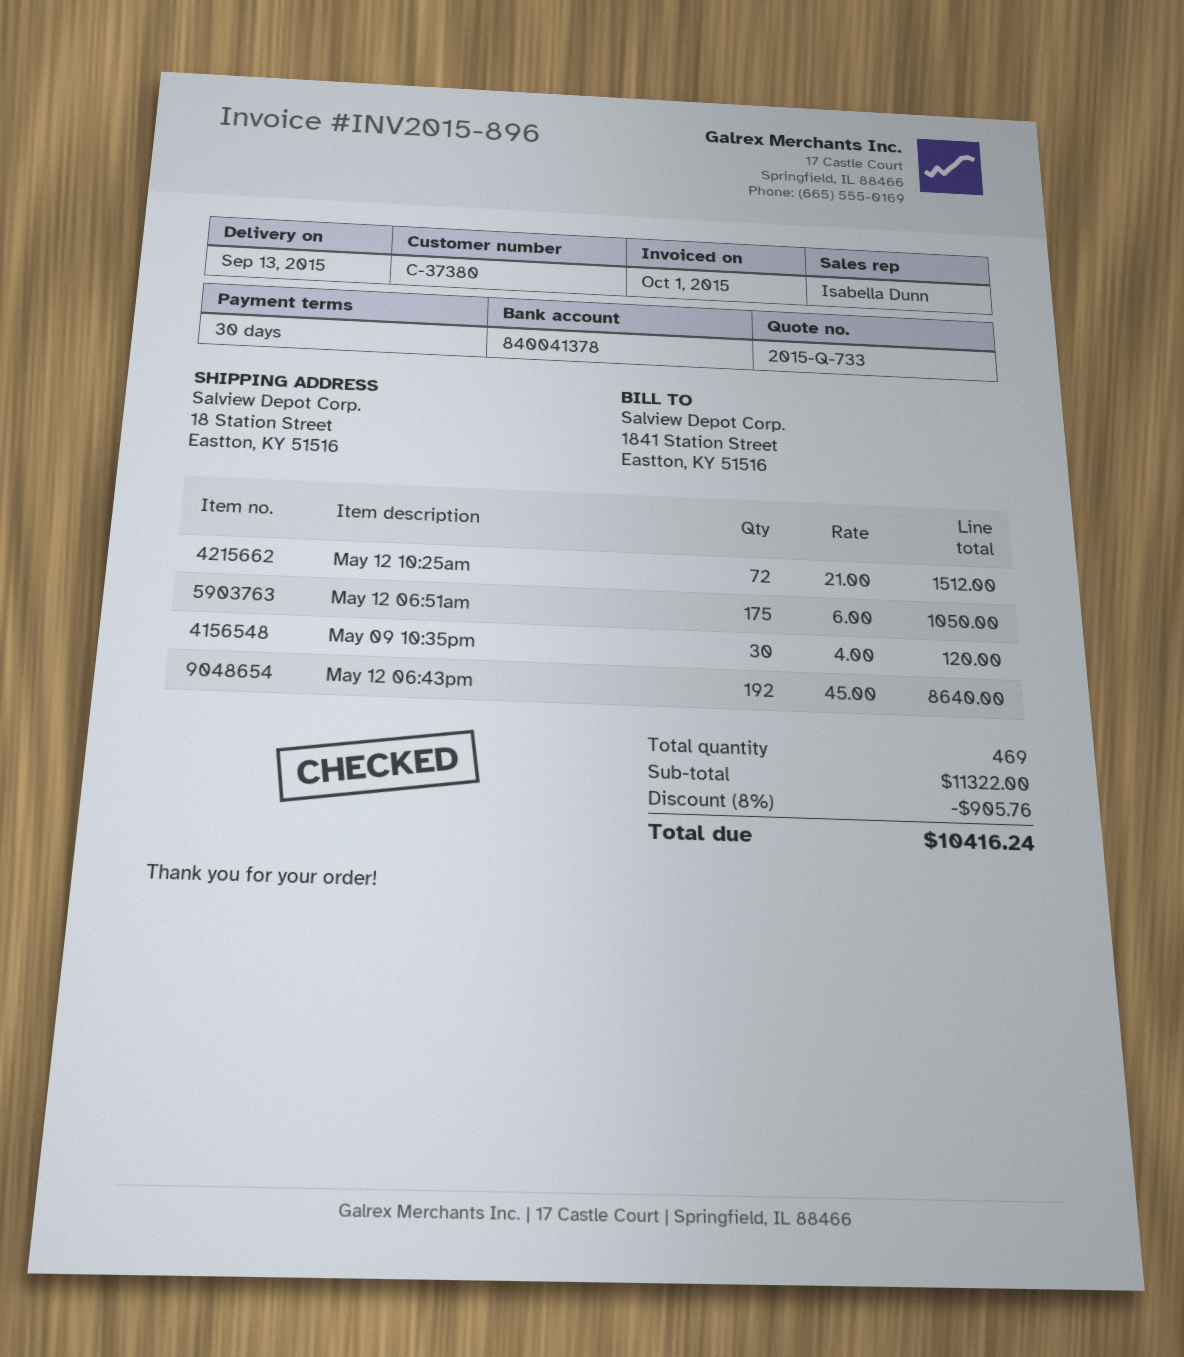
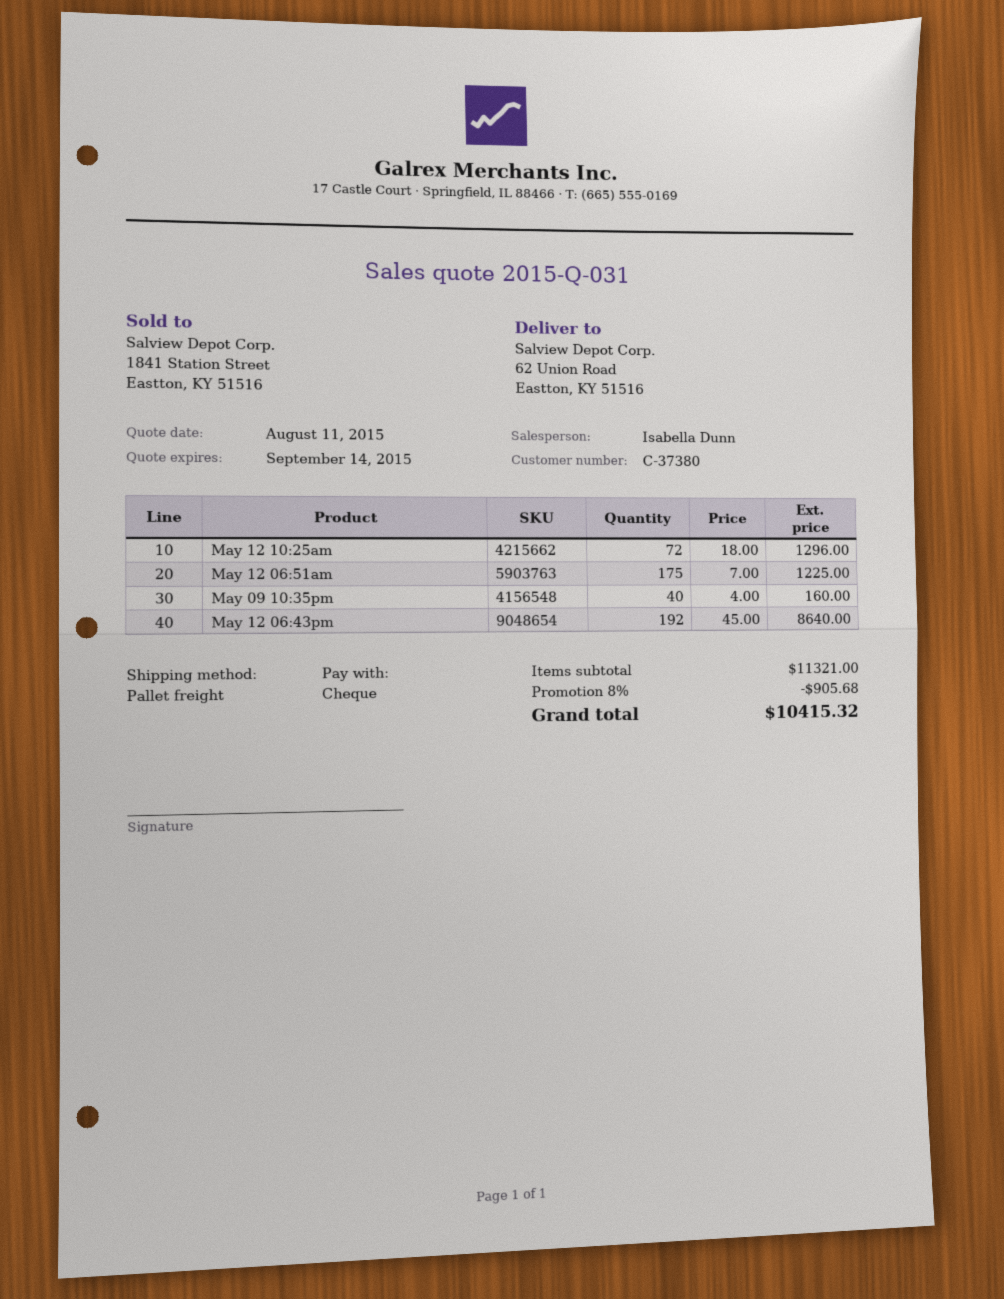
quote number: 2015-Q-733 -> 2015-Q-031
ship to: 18 Station Street, Eastton, KY 51516 -> 62 Union Road, Eastton, KY 51516
May 12 10:25am: 72 x 21.00 = 1512.00 -> 72 x 18.00 = 1296.00
May 12 06:51am: 175 x 6.00 = 1050.00 -> 175 x 7.00 = 1225.00
May 09 10:35pm: 30 x 4.00 = 120.00 -> 40 x 4.00 = 160.00
subtotal: 11322.00 -> 11321.00
discount: 8% = 905.76 -> 8% = 905.68
total: 10416.24 -> 10415.32

